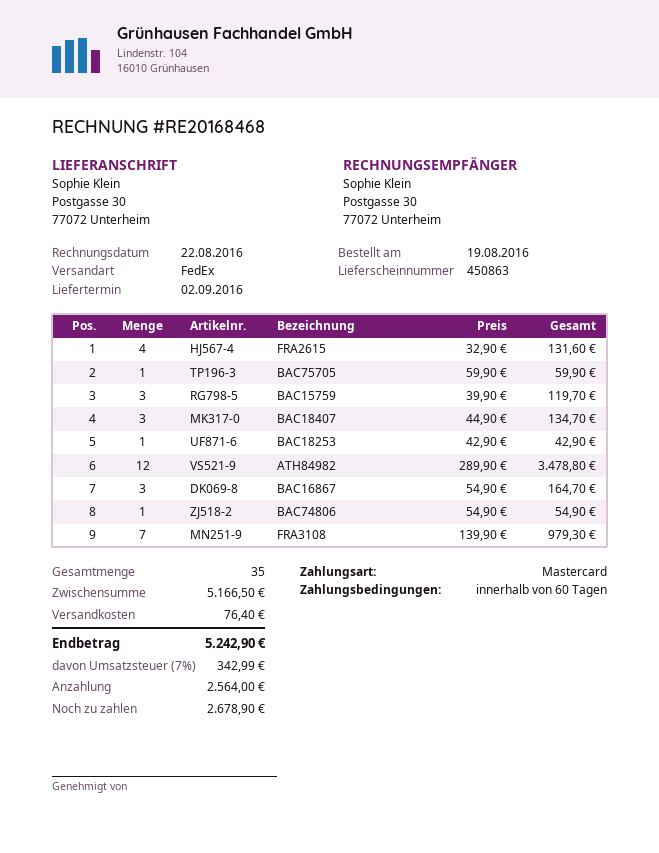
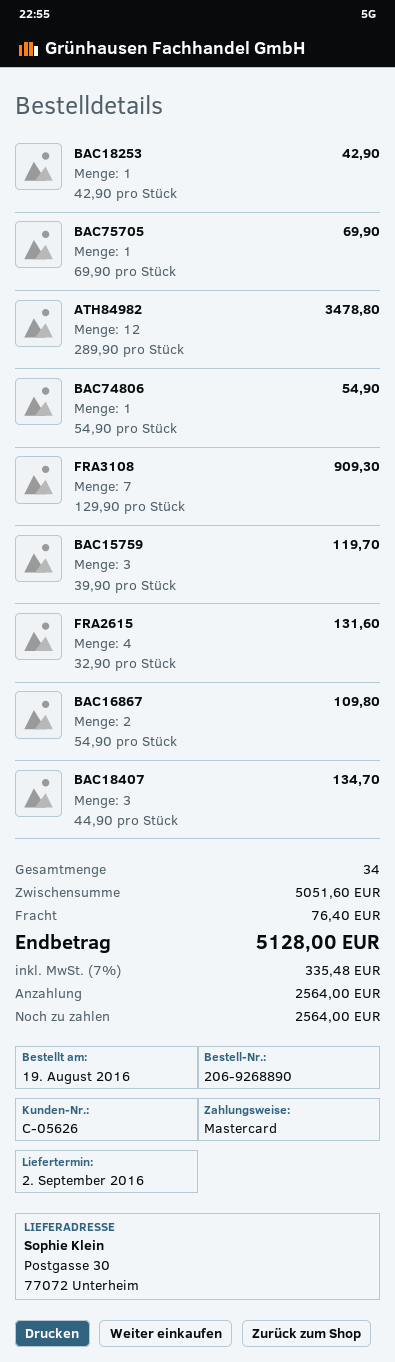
BAC75705: 1 x 59.90 = 59.90 -> 1 x 69.90 = 69.90
BAC16867: 3 x 54.90 = 164.70 -> 2 x 54.90 = 109.80
FRA3108: 7 x 139.90 = 979.30 -> 7 x 129.90 = 909.30
total quantity: 35 -> 34
subtotal: 5166.50 -> 5051.60
tax: 7% = 342.99 -> 7% = 335.48
total: 5242.90 -> 5128.00
balance: 2678.90 -> 2564.00

